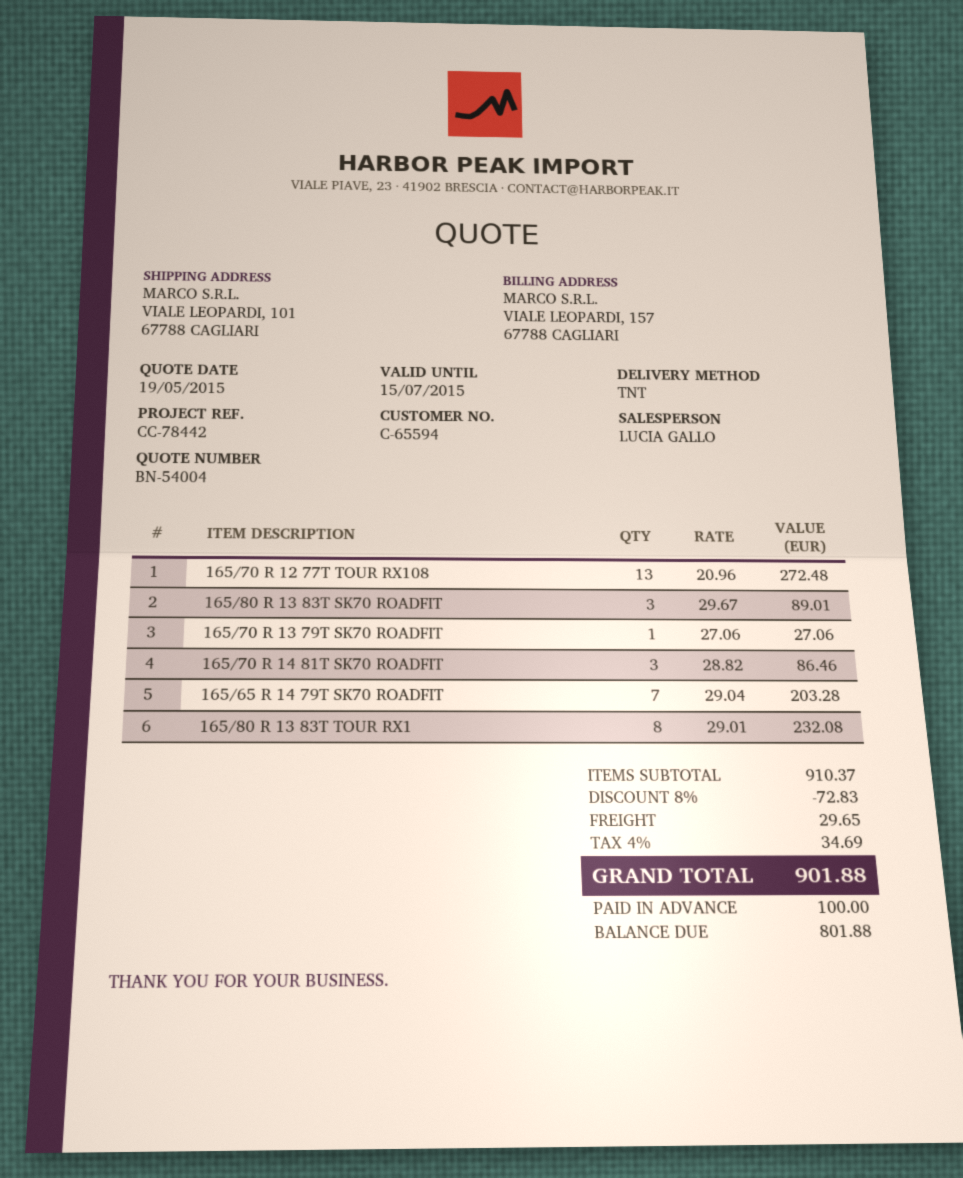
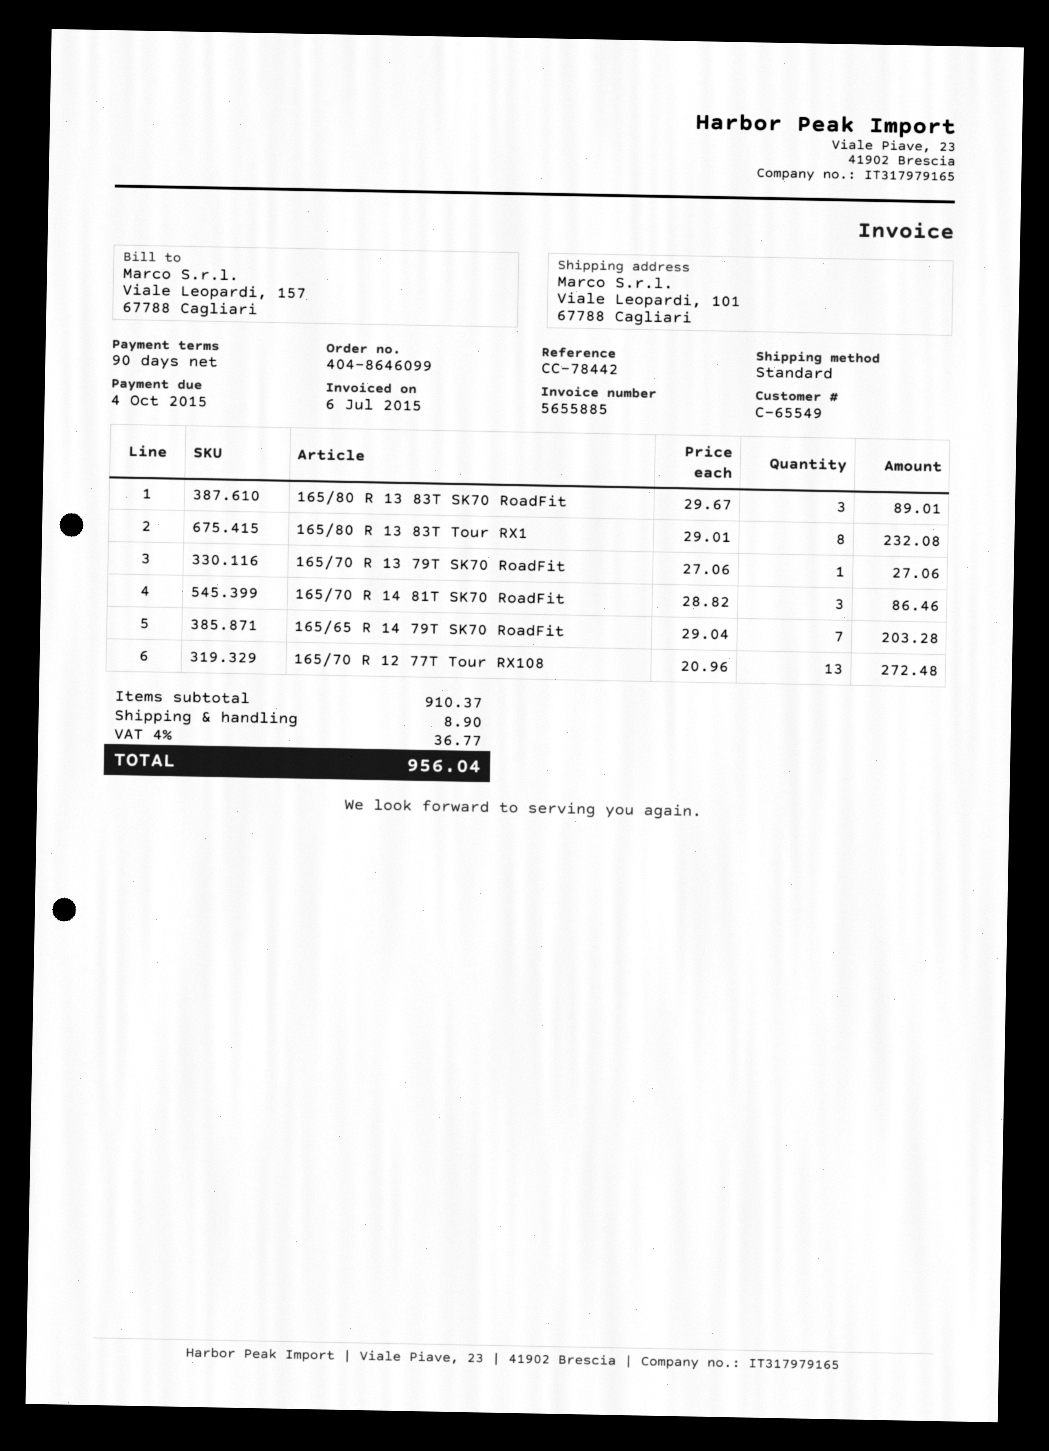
customer number: C-65594 -> C-65549
shipping method: TNT -> standard
discount: 8% = 72.83 -> none
shipping: 29.65 -> 8.90
tax: 4% = 34.69 -> 4% = 36.77
total: 901.88 -> 956.04

